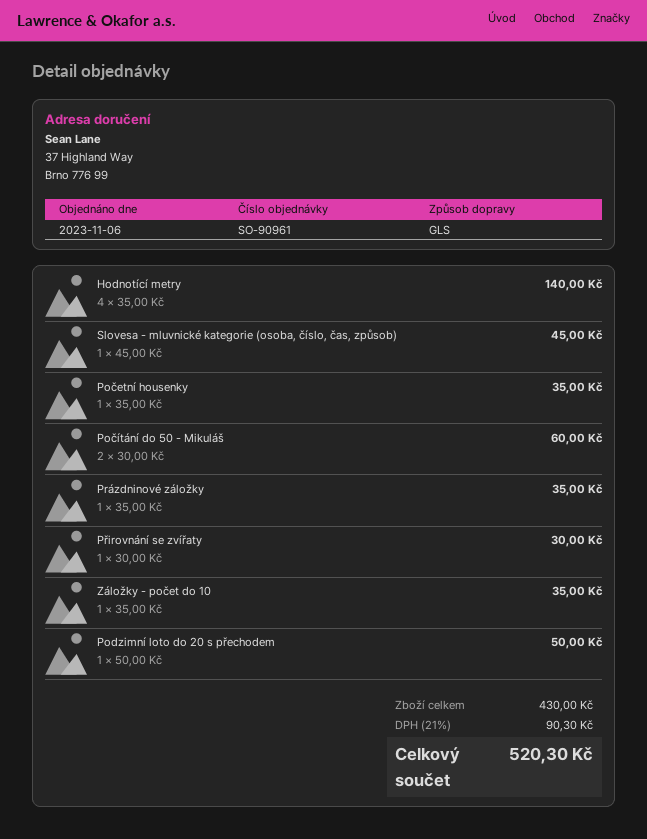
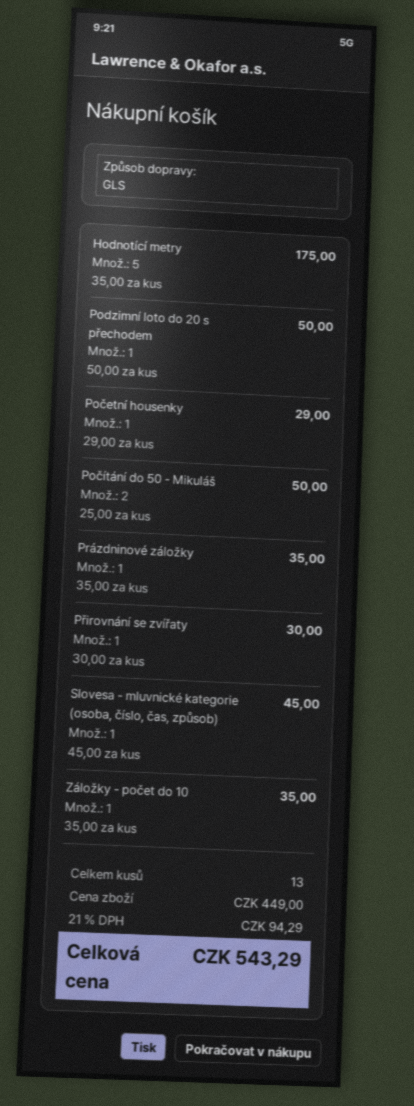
Hodnotící metry: 4 x 35.00 = 140.00 -> 5 x 35.00 = 175.00
Početní housenky: 1 x 35.00 = 35.00 -> 1 x 29.00 = 29.00
Počítání do 50 - Mikuláš: 2 x 30.00 = 60.00 -> 2 x 25.00 = 50.00
subtotal: 430.00 -> 449.00
tax: 21% = 90.30 -> 21% = 94.29
total: 520.30 -> 543.29

